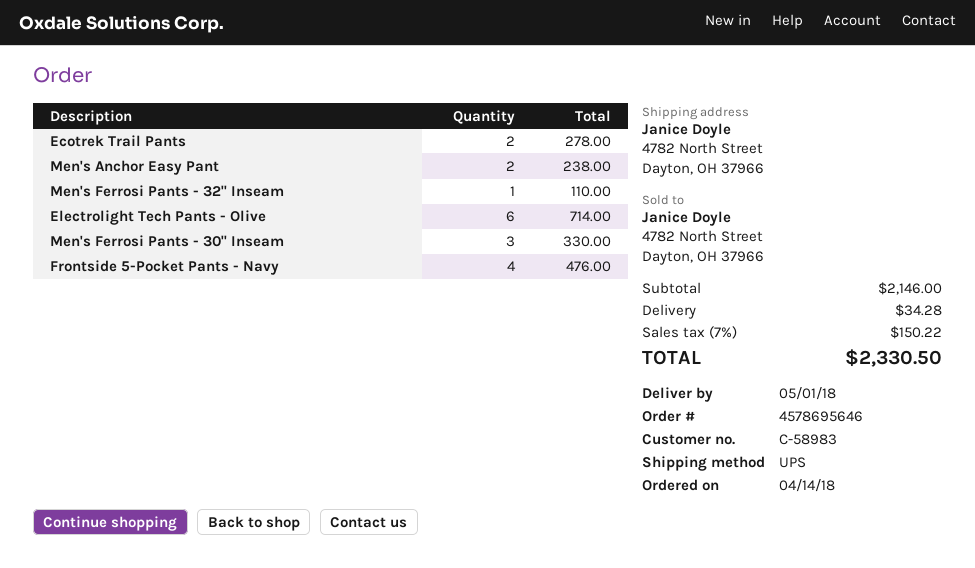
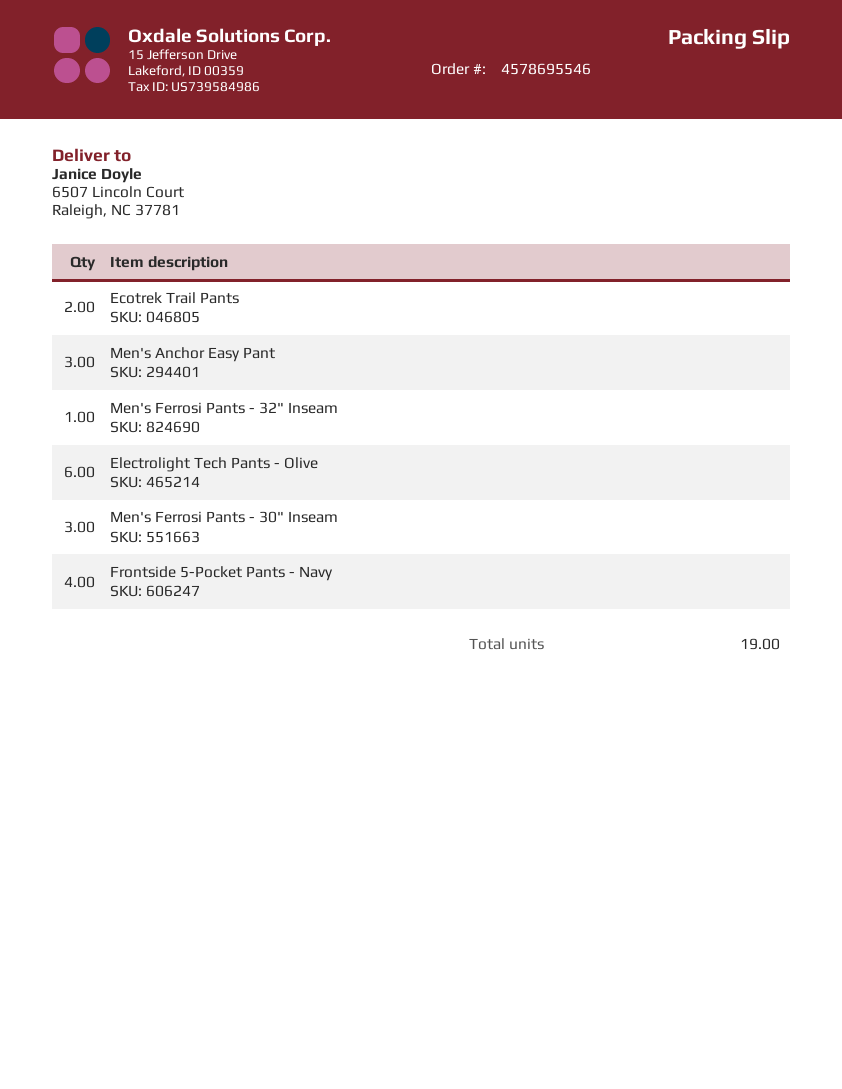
order number: 4578695646 -> 4578695546
ship to: 4782 North Street, Dayton, OH 37966 -> 6507 Lincoln Court, Raleigh, NC 37781
Men's Anchor Easy Pant: 2 -> 3

